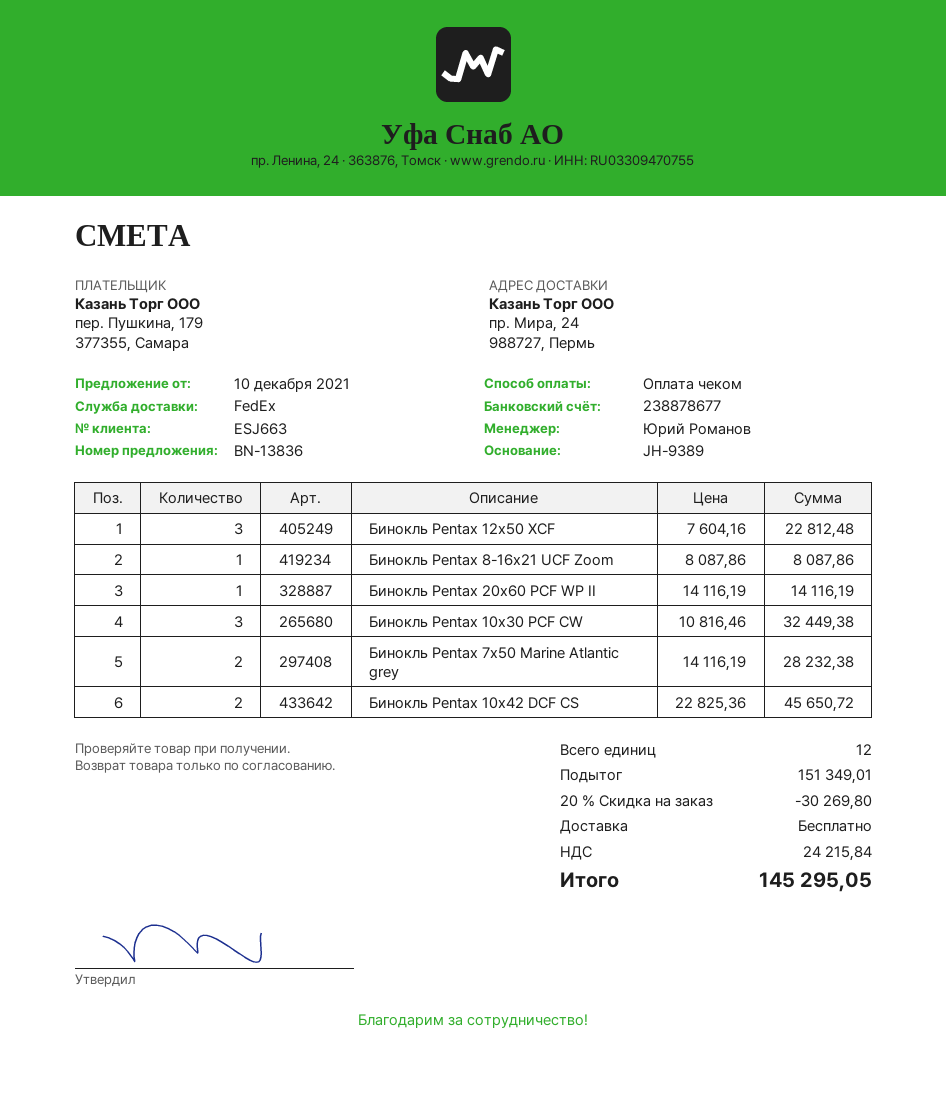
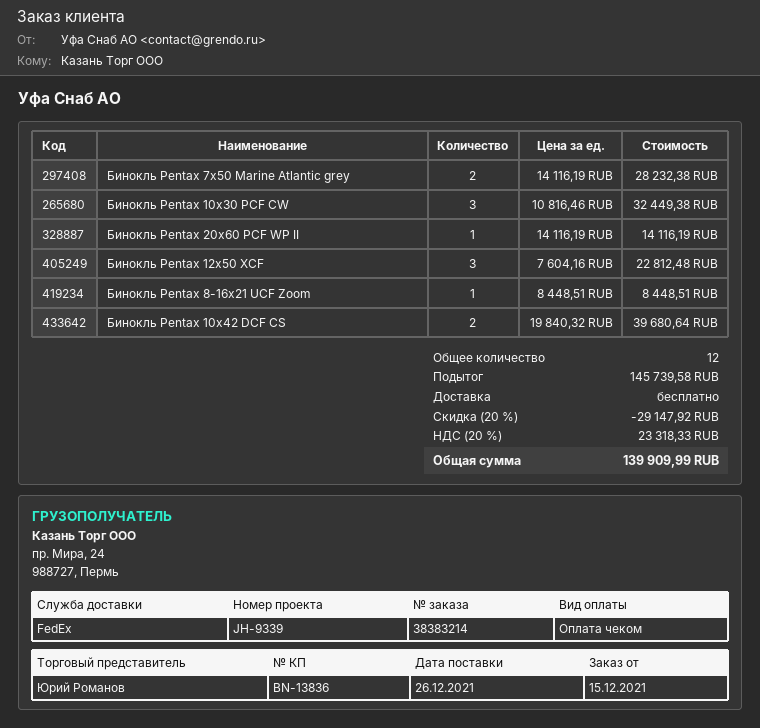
reference: JH-9389 -> JH-9339
Бинокль Pentax 8-16x21 UCF Zoom: 1 x 8087.86 = 8087.86 -> 1 x 8448.51 = 8448.51
Бинокль Pentax 10x42 DCF CS: 2 x 22825.36 = 45650.72 -> 2 x 19840.32 = 39680.64
subtotal: 151349.01 -> 145739.58
discount: 20% = 30269.80 -> 20% = 29147.92
tax: 24215.84 -> 23318.33
total: 145295.05 -> 139909.99

